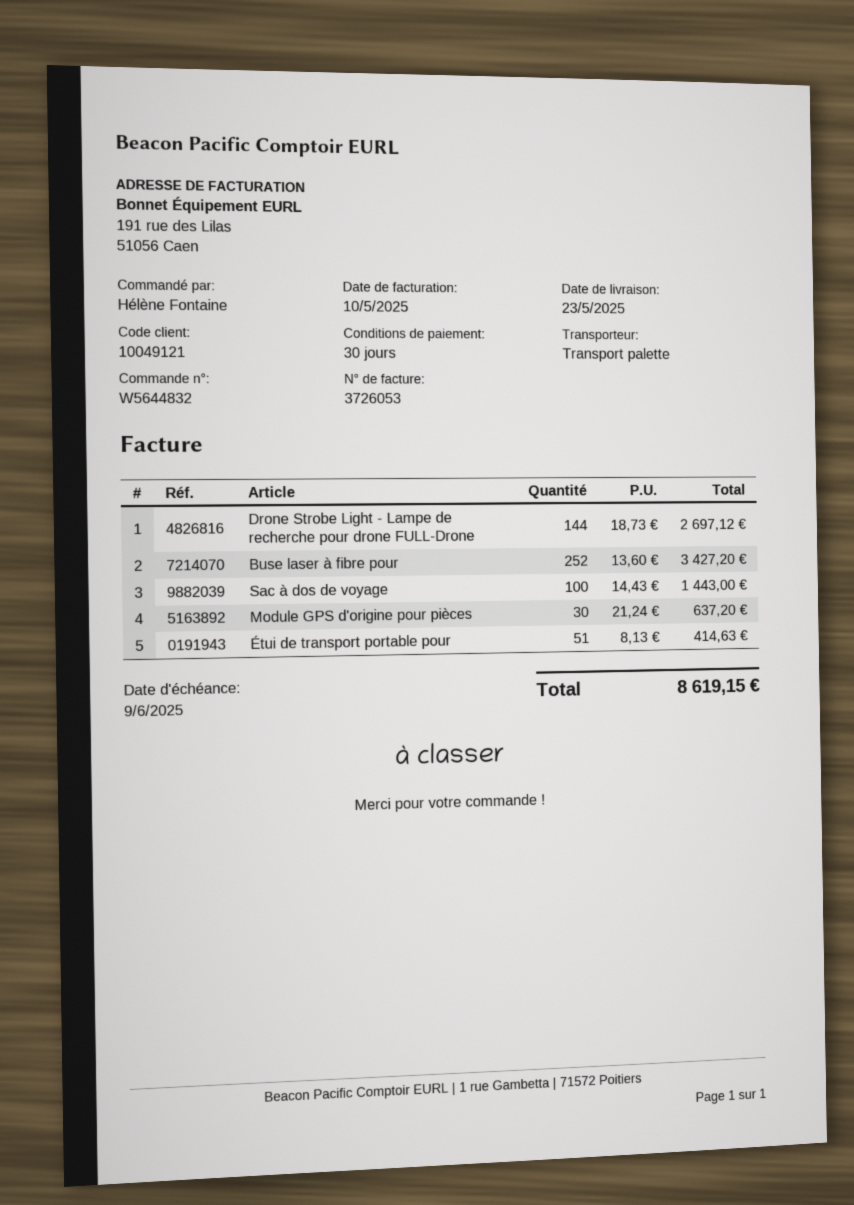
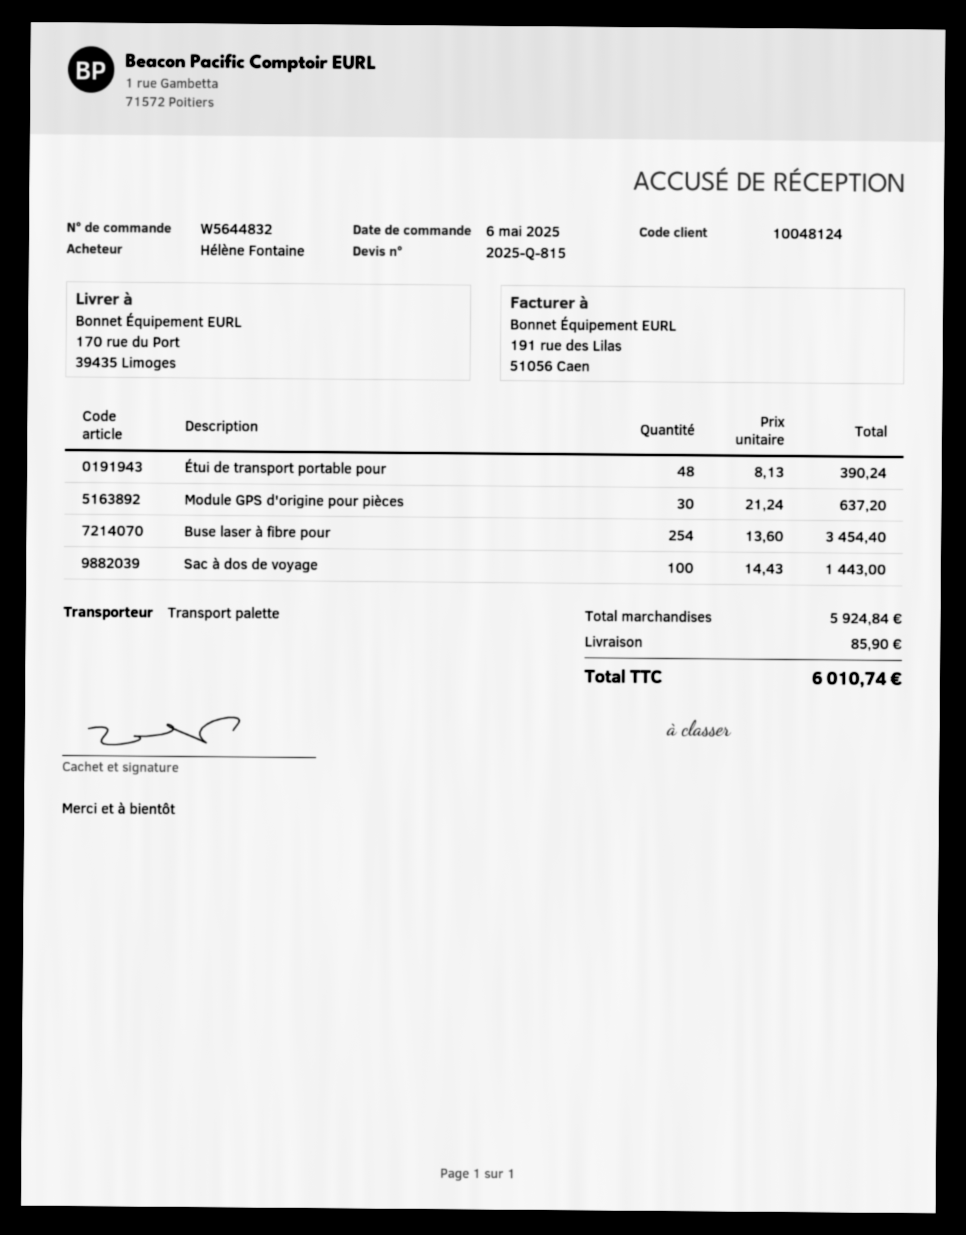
customer number: 10049121 -> 10048124
Drone Strobe Light - Lampe de recherche pour drone FULL-Drone: 144 x 18.73 = 2697.12 -> none
Buse laser à fibre pour: 252 x 13.60 = 3427.20 -> 254 x 13.60 = 3454.40
Étui de transport portable pour: 51 x 8.13 = 414.63 -> 48 x 8.13 = 390.24
shipping: none -> 85.90
total: 8619.15 -> 6010.74

